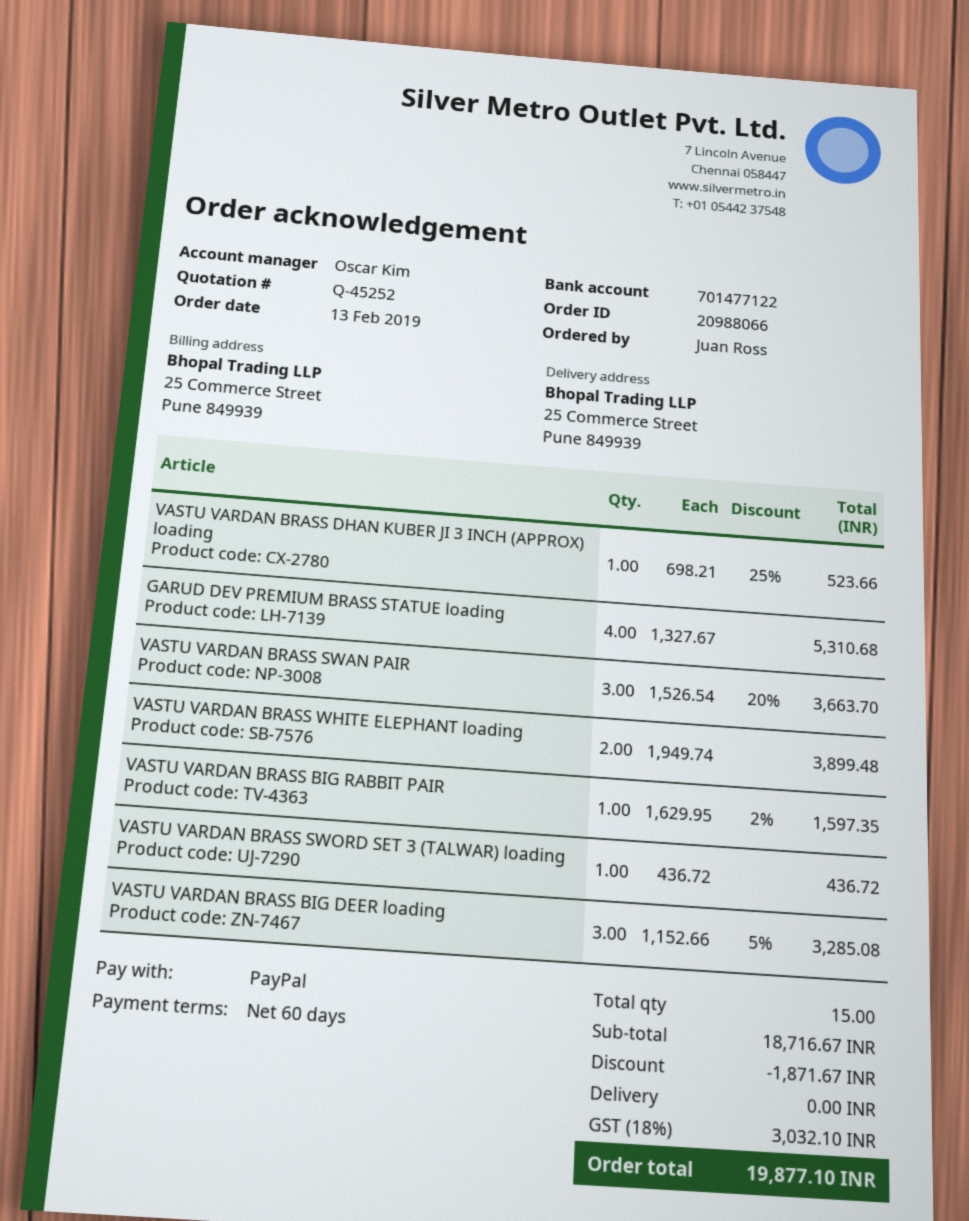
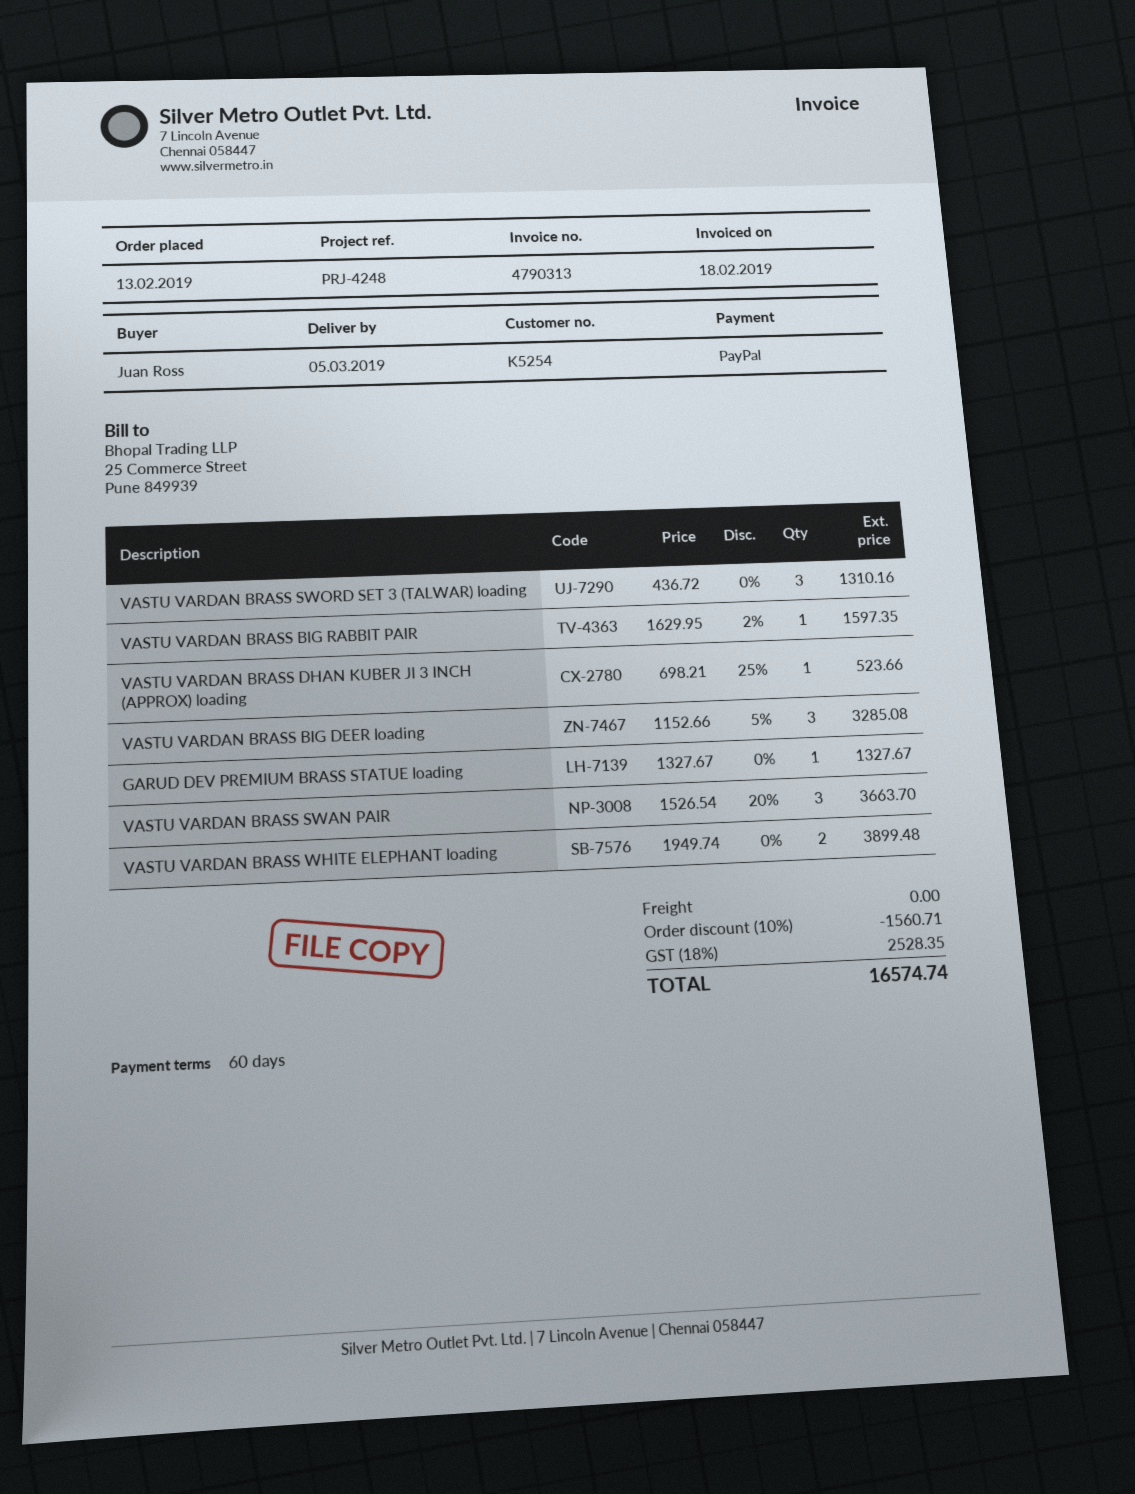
GARUD DEV PREMIUM BRASS STATUE loading: 4 x 1327.67 = 5310.68 -> 1 x 1327.67 = 1327.67
VASTU VARDAN BRASS SWORD SET 3 (TALWAR) loading: 1 x 436.72 = 436.72 -> 3 x 436.72 = 1310.16
discount: 1871.67 -> 1560.71
tax: 18% = 3032.10 -> 18% = 2528.35
total: 19877.10 -> 16574.74

